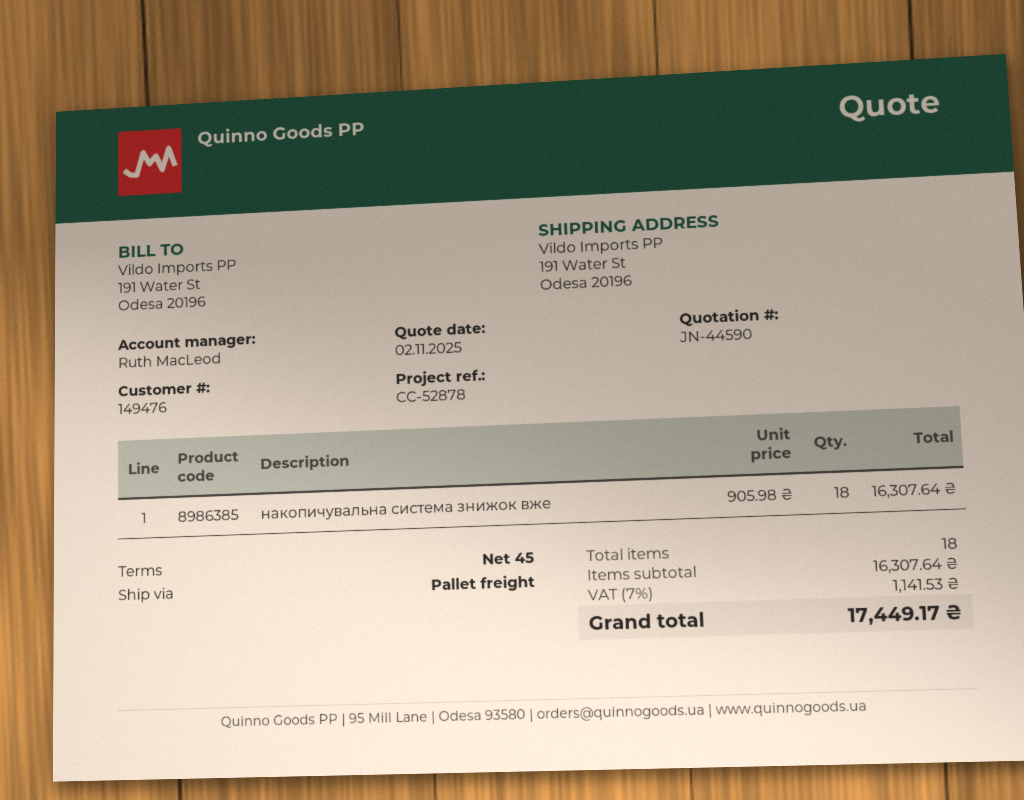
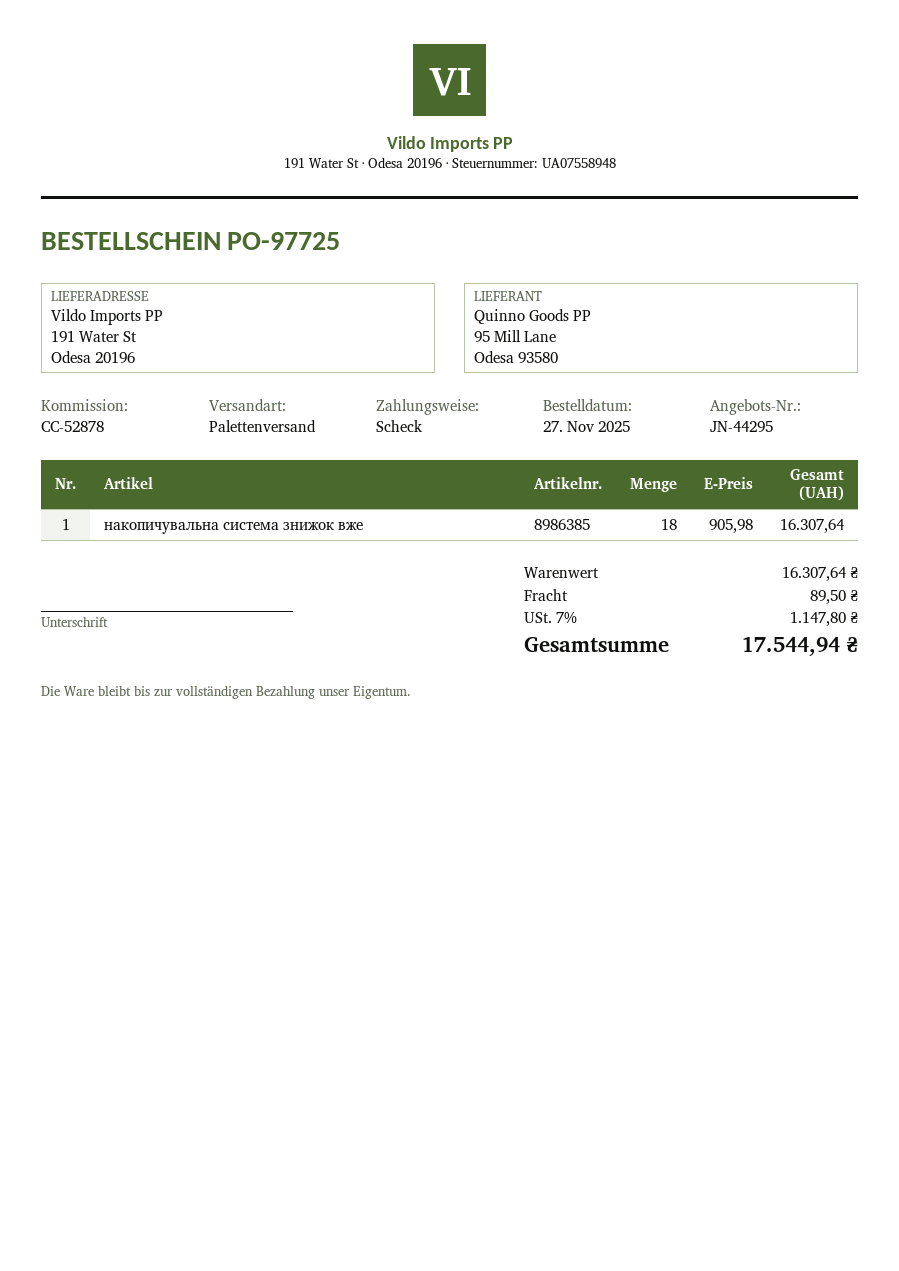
quote number: JN-44590 -> JN-44295
shipping: none -> 89.50
tax: 7% = 1141.53 -> 7% = 1147.80
total: 17449.17 -> 17544.94

